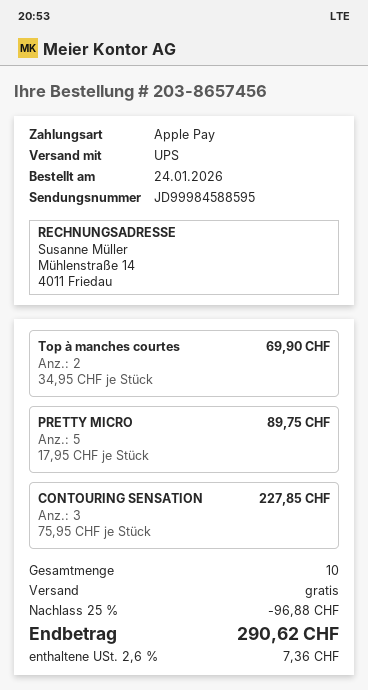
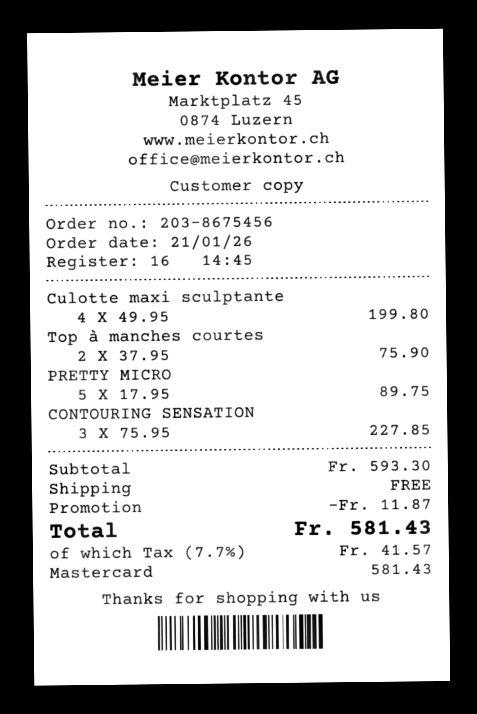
order number: 203-8657456 -> 203-8675456
order date: 2026-01-24 -> 2026-01-21
payment method: Apple Pay -> Mastercard
Top à manches courtes: 2 x 34.95 = 69.90 -> 2 x 37.95 = 75.90
Culotte maxi sculptante: none -> 4 x 49.95 = 199.80
discount: 96.88 -> 11.87
tax: 2.6% = 7.36 -> 7.7% = 41.57
total: 290.62 -> 581.43

